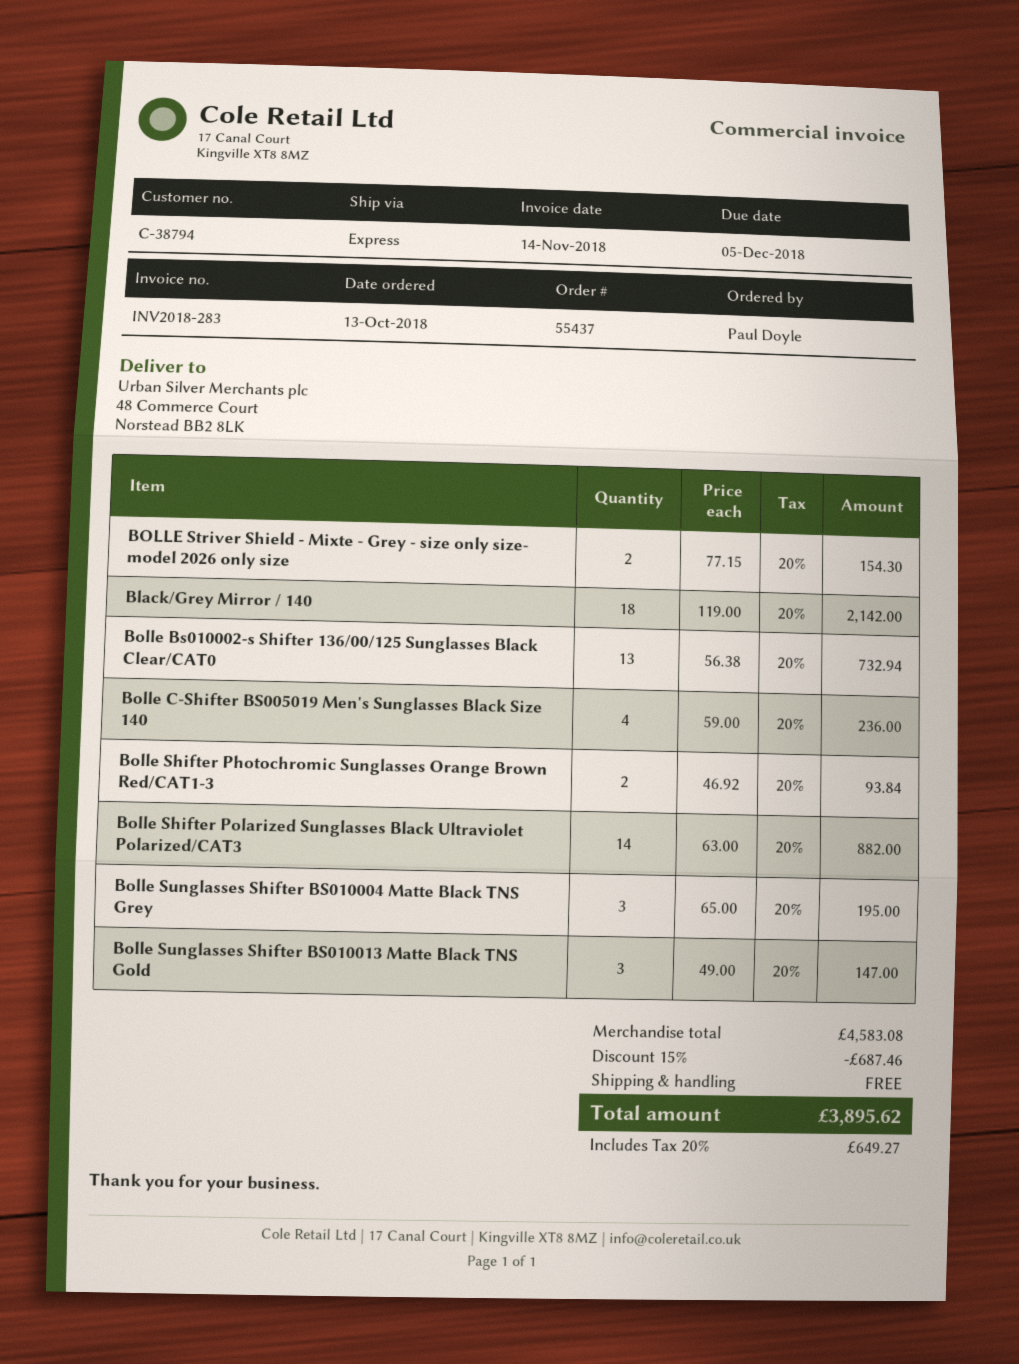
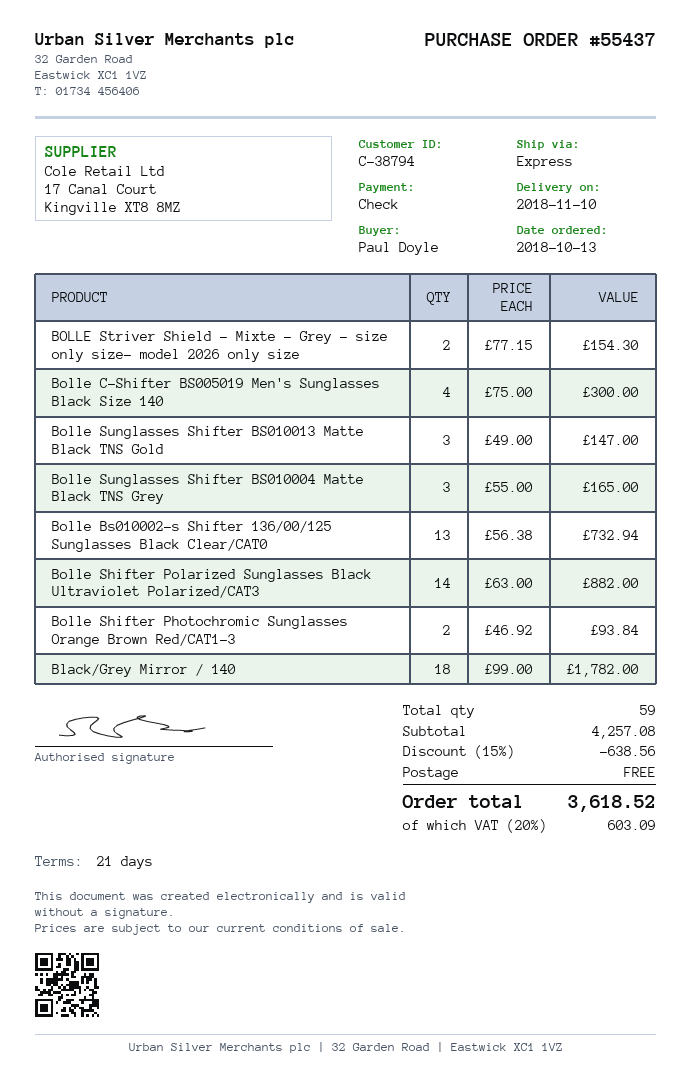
Black/Grey Mirror / 140: 18 x 119.00 = 2142.00 -> 18 x 99.00 = 1782.00
Bolle C-Shifter BS005019 Men's Sunglasses Black Size 140: 4 x 59.00 = 236.00 -> 4 x 75.00 = 300.00
Bolle Sunglasses Shifter BS010004 Matte Black TNS Grey: 3 x 65.00 = 195.00 -> 3 x 55.00 = 165.00
subtotal: 4583.08 -> 4257.08
discount: 15% = 687.46 -> 15% = 638.56
tax: 20% = 649.27 -> 20% = 603.09
total: 3895.62 -> 3618.52

